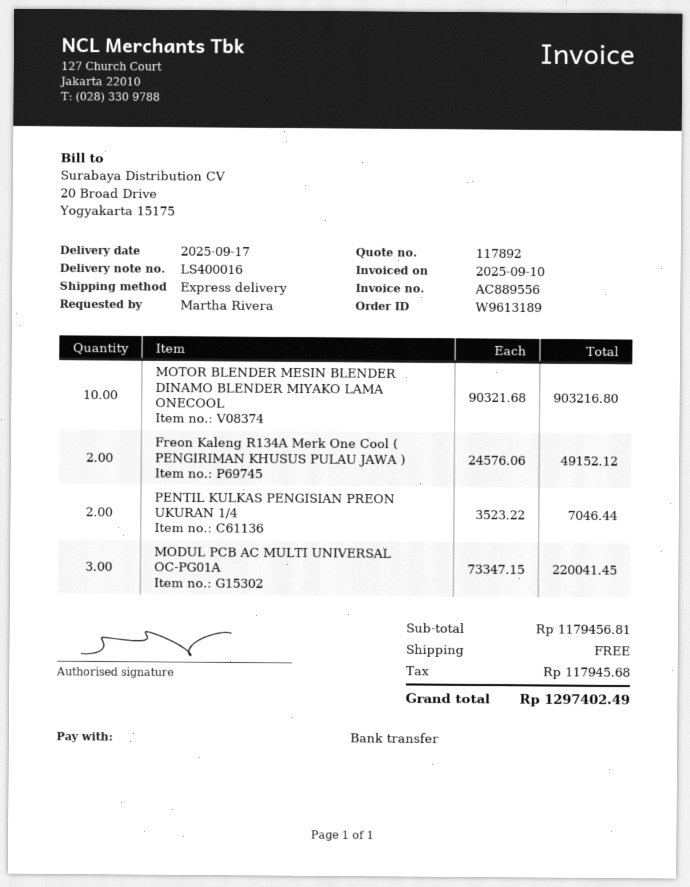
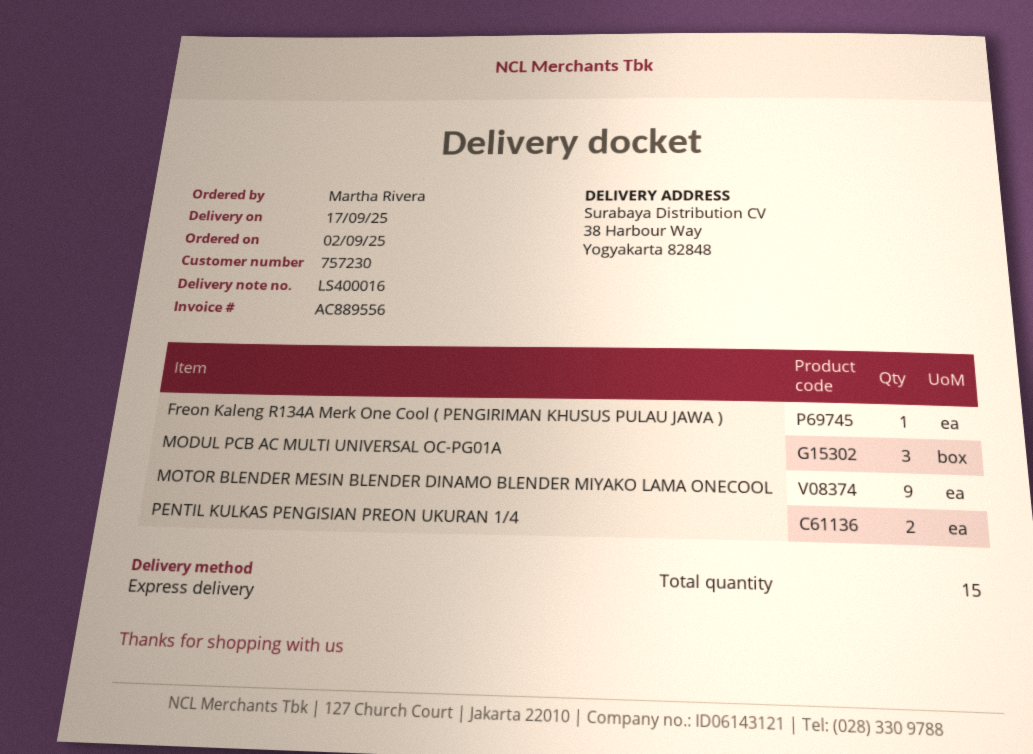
MOTOR BLENDER MESIN BLENDER DINAMO BLENDER MIYAKO LAMA ONECOOL: 10 -> 9
Freon Kaleng R134A Merk One Cool ( PENGIRIMAN KHUSUS PULAU JAWA ): 2 -> 1

